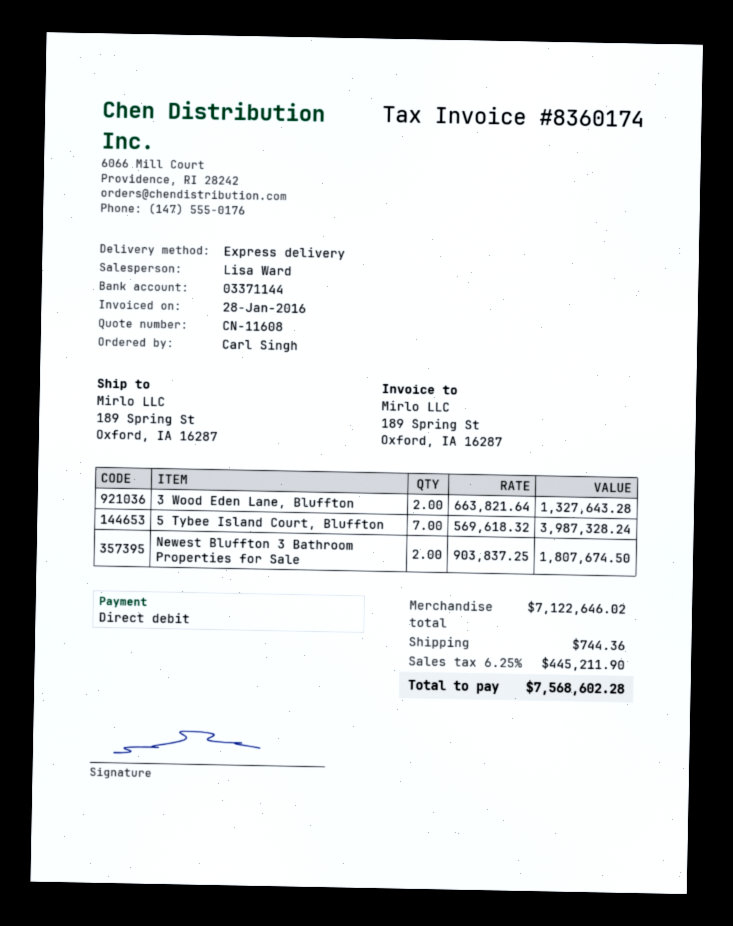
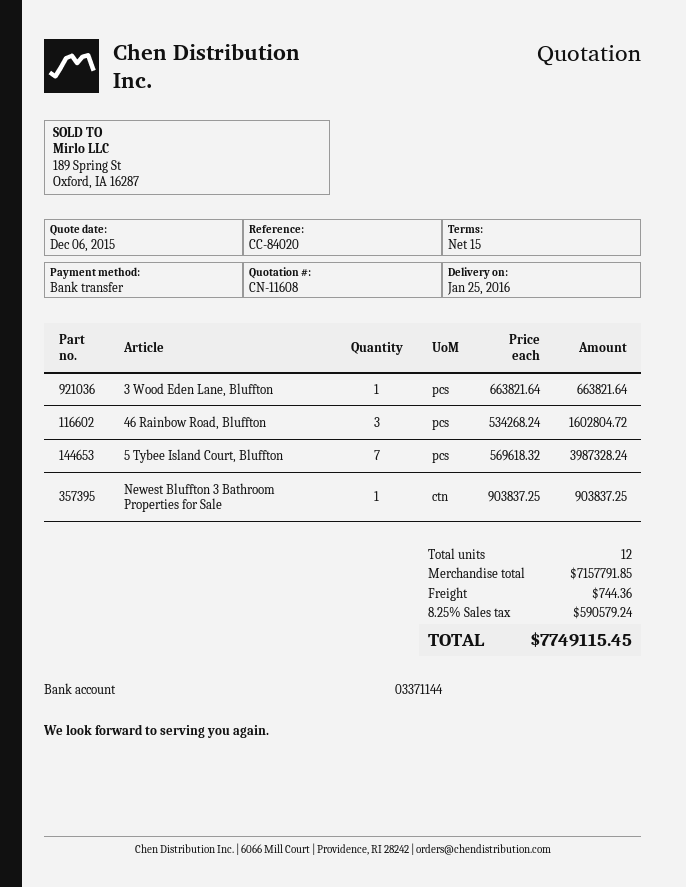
payment method: direct debit -> bank transfer
3 Wood Eden Lane, Bluffton: 2 x 663821.64 = 1327643.28 -> 1 x 663821.64 = 663821.64
Newest Bluffton 3 Bathroom Properties for Sale: 2 x 903837.25 = 1807674.50 -> 1 x 903837.25 = 903837.25
46 Rainbow Road, Bluffton: none -> 3 x 534268.24 = 1602804.72
subtotal: 7122646.02 -> 7157791.85
tax: 6.25% = 445211.90 -> 8.25% = 590579.24
total: 7568602.28 -> 7749115.45

